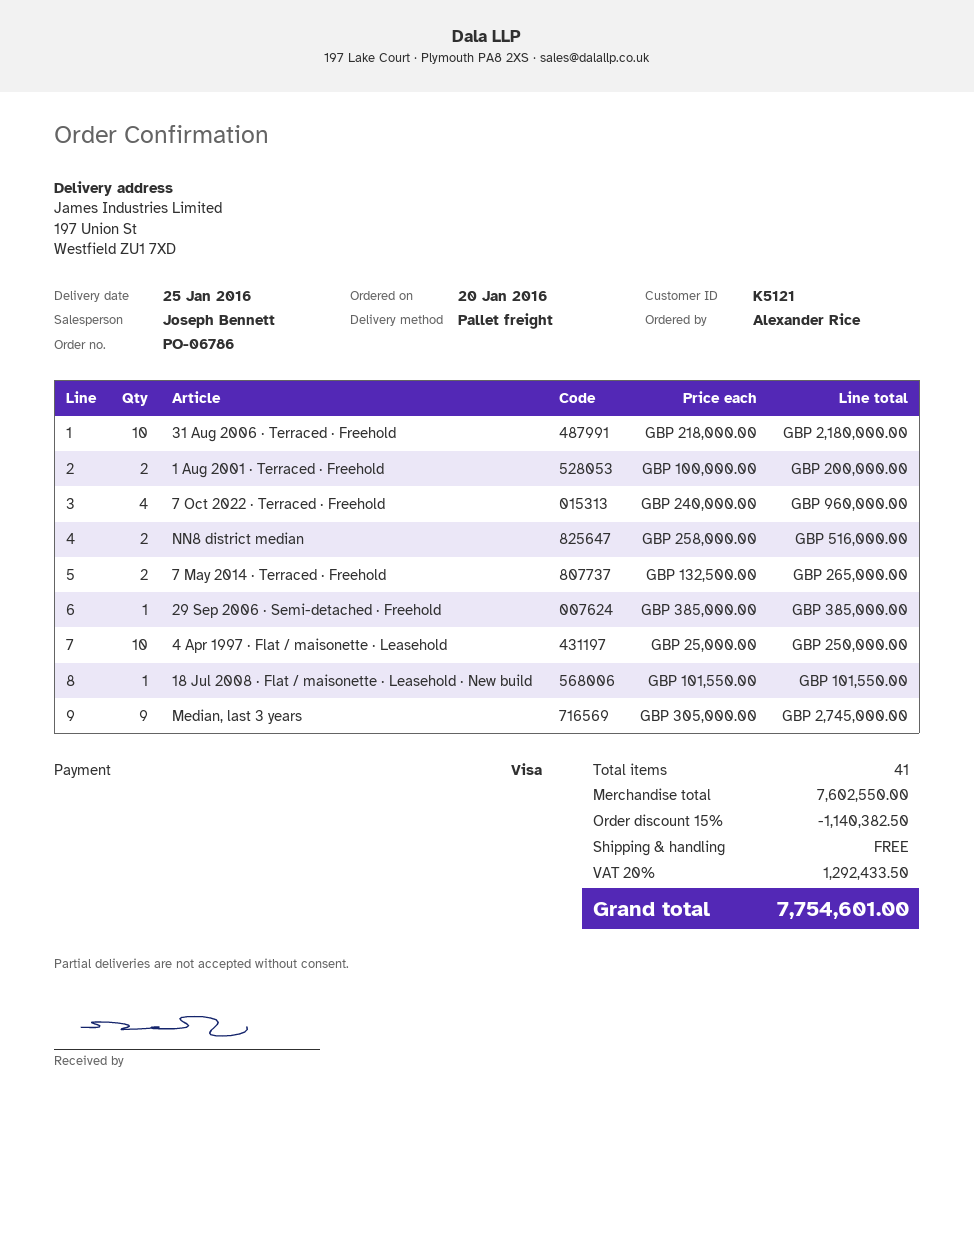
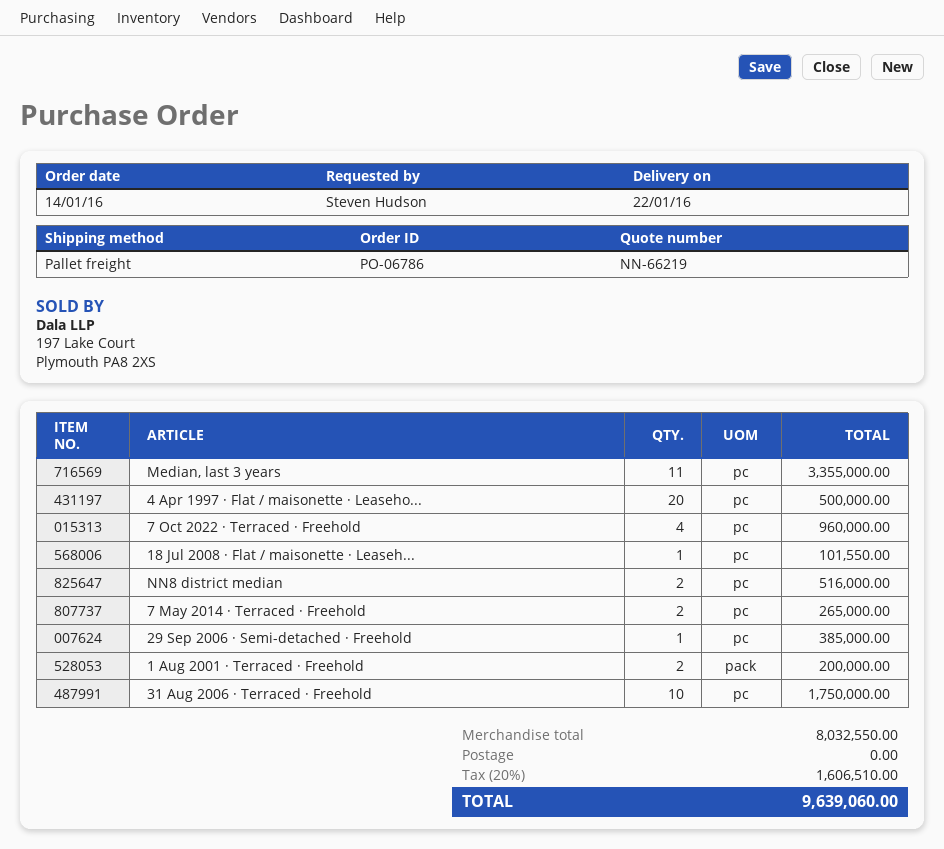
order date: 2016-01-20 -> 2016-01-14
delivery date: 2016-01-25 -> 2016-01-22
ordered by: Alexander Rice -> Steven Hudson
31 Aug 2006 · Terraced · Freehold: 10 for 2180000.00 -> 10 for 1750000.00
4 Apr 1997 · Flat / maisonette · Leasehold: 10 for 250000.00 -> 20 for 500000.00
Median, last 3 years: 9 for 2745000.00 -> 11 for 3355000.00
subtotal: 7602550.00 -> 8032550.00
discount: 15% = 1140382.50 -> none
tax: 20% = 1292433.50 -> 20% = 1606510.00
total: 7754601.00 -> 9639060.00

